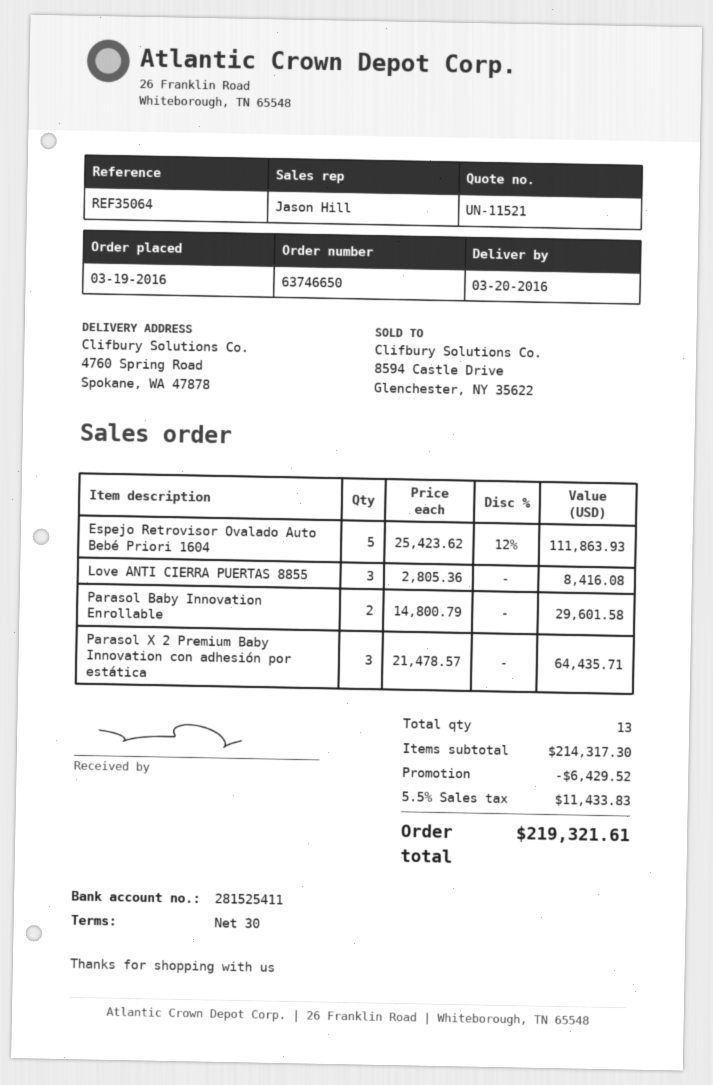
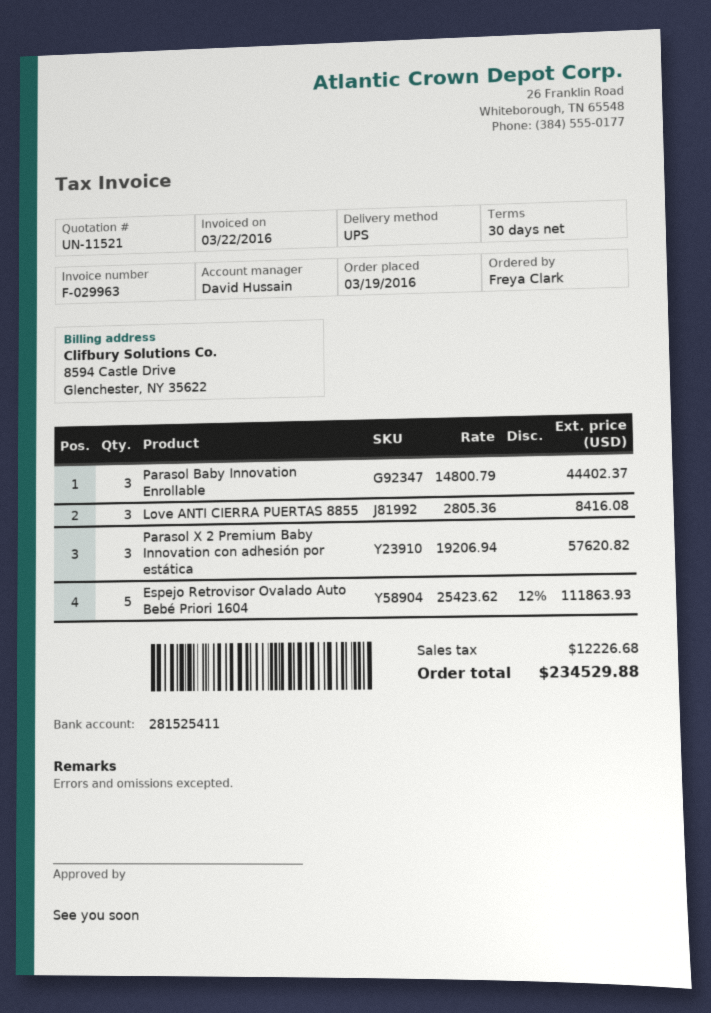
sales rep: Jason Hill -> David Hussain
Parasol Baby Innovation Enrollable: 2 x 14800.79 = 29601.58 -> 3 x 14800.79 = 44402.37
Parasol X 2 Premium Baby Innovation con adhesión por estática: 3 x 21478.57 = 64435.71 -> 3 x 19206.94 = 57620.82
discount: 6429.52 -> none
tax: 11433.83 -> 12226.68
total: 219321.61 -> 234529.88

